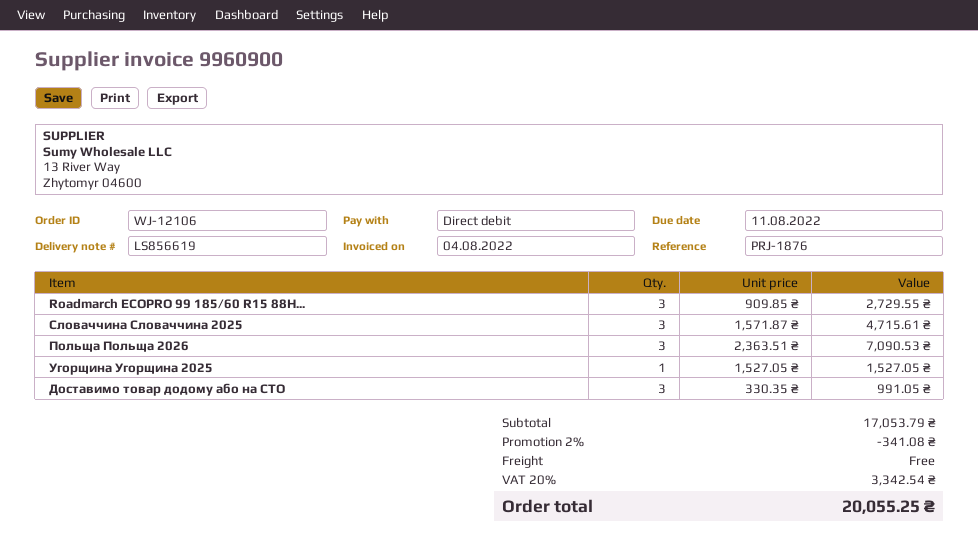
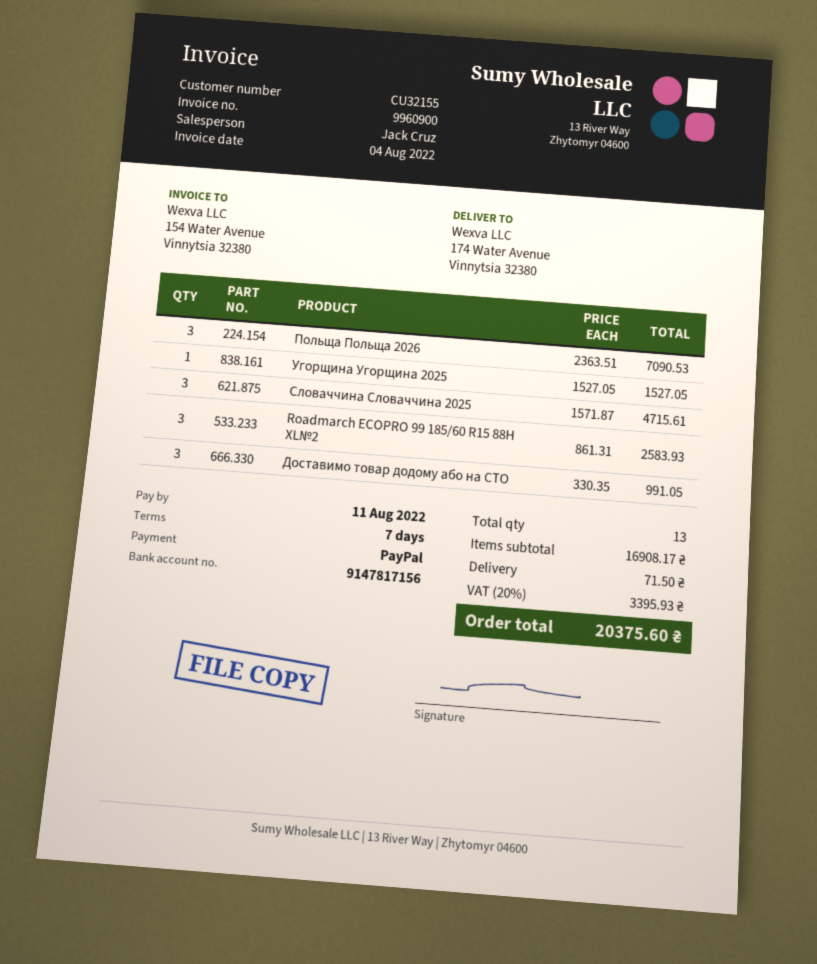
payment method: direct debit -> PayPal
Roadmarch ECOPRO 99 185/60 R15 88H...: 3 x 909.85 = 2729.55 -> 3 x 861.31 = 2583.93
subtotal: 17053.79 -> 16908.17
discount: 2% = 341.08 -> none
shipping: 0.00 -> 71.50
tax: 20% = 3342.54 -> 20% = 3395.93
total: 20055.25 -> 20375.60

